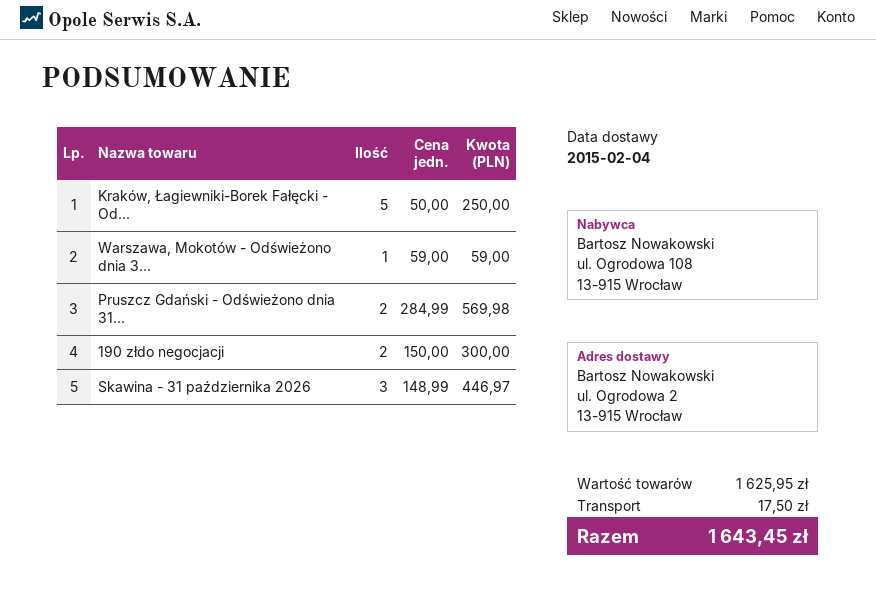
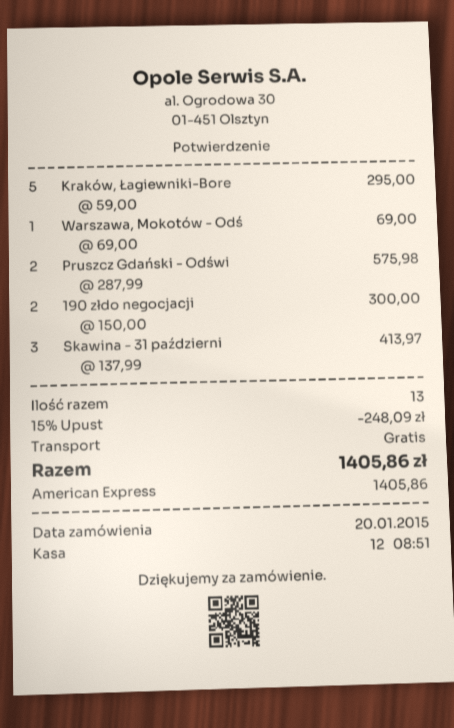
Kraków, Łagiewniki-Borek Fałęcki - Od...: 5 x 50.00 = 250.00 -> 5 x 59.00 = 295.00
Warszawa, Mokotów - Odświeżono dnia 3...: 1 x 59.00 = 59.00 -> 1 x 69.00 = 69.00
Pruszcz Gdański - Odświeżono dnia 31...: 2 x 284.99 = 569.98 -> 2 x 287.99 = 575.98
Skawina - 31 października 2026: 3 x 148.99 = 446.97 -> 3 x 137.99 = 413.97
discount: none -> 15% = 248.09
shipping: 17.50 -> 0.00
total: 1643.45 -> 1405.86

